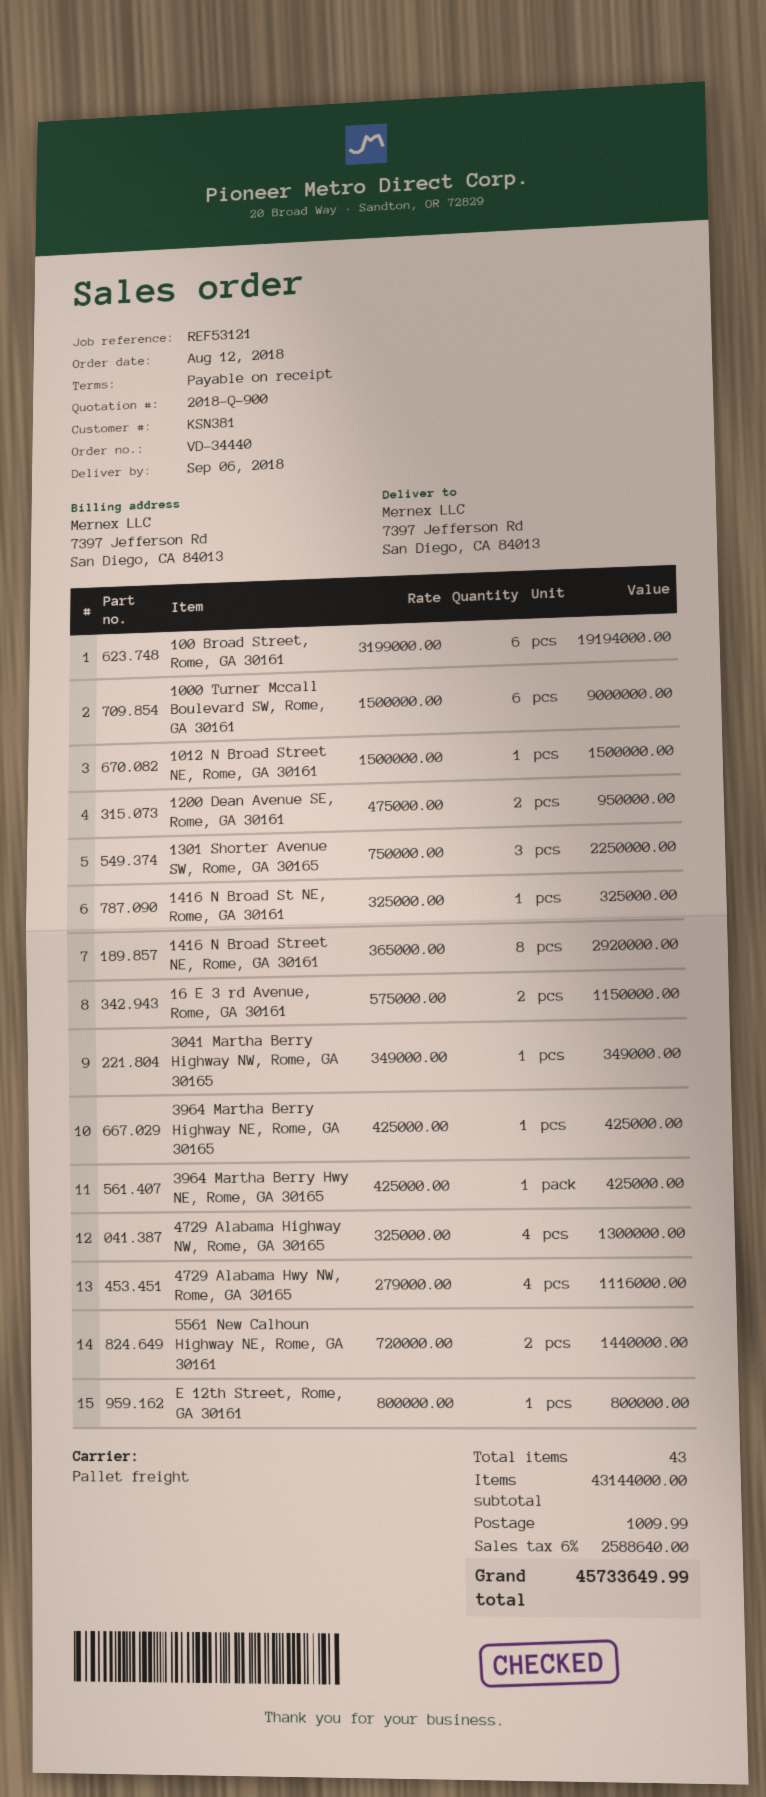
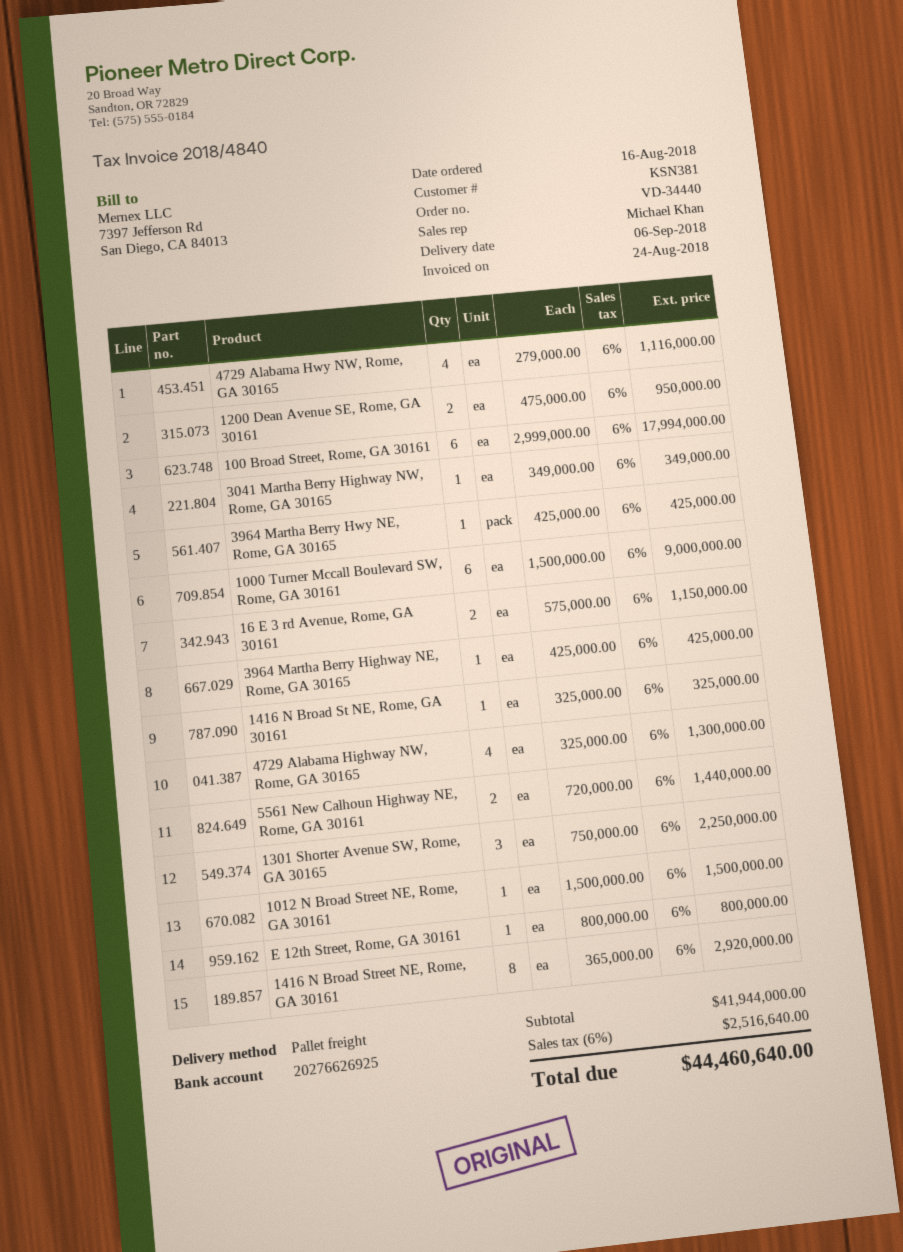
order date: 2018-08-12 -> 2018-08-16
100 Broad Street, Rome, GA 30161: 6 x 3199000.00 = 19194000.00 -> 6 x 2999000.00 = 17994000.00
subtotal: 43144000.00 -> 41944000.00
shipping: 1009.99 -> none
tax: 6% = 2588640.00 -> 6% = 2516640.00
total: 45733649.99 -> 44460640.00

